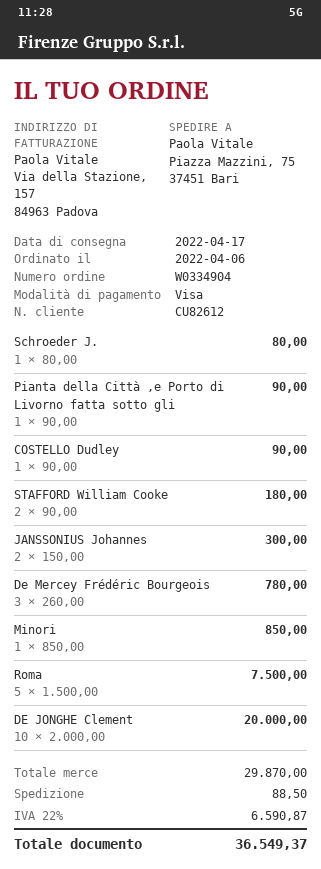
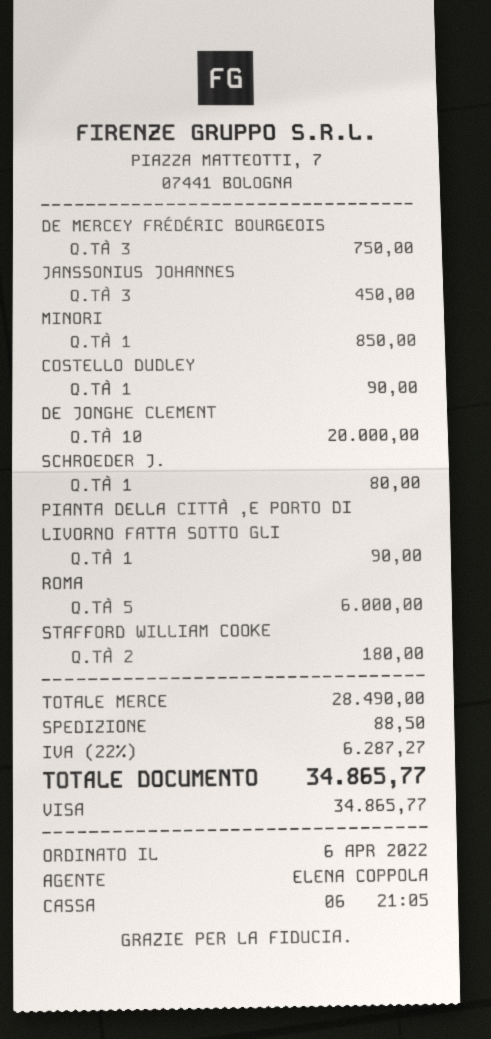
JANSSONIUS Johannes: 2 for 300.00 -> 3 for 450.00
De Mercey Frédéric Bourgeois: 3 for 780.00 -> 3 for 750.00
Roma: 5 for 7500.00 -> 5 for 6000.00
subtotal: 29870.00 -> 28490.00
tax: 22% = 6590.87 -> 22% = 6287.27
total: 36549.37 -> 34865.77

